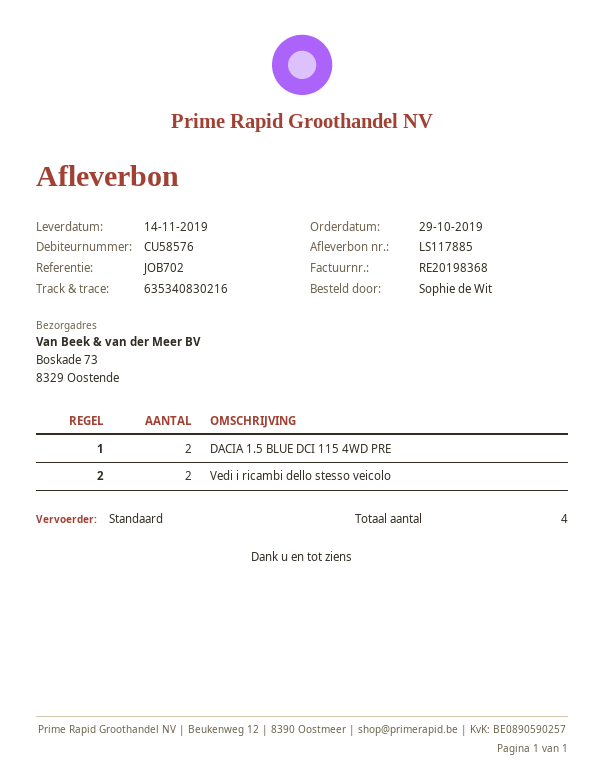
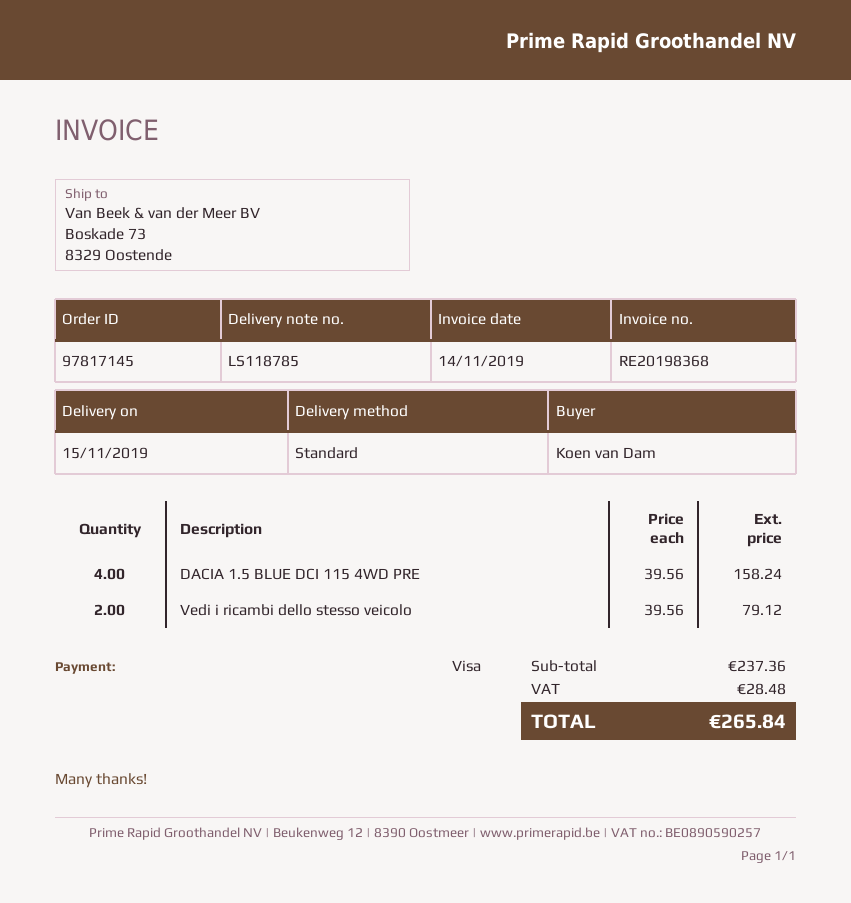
delivery note number: LS117885 -> LS118785
delivery date: 2019-11-14 -> 2019-11-15
ordered by: Sophie de Wit -> Koen van Dam
DACIA 1.5 BLUE DCI 115 4WD PRE: 2 -> 4

